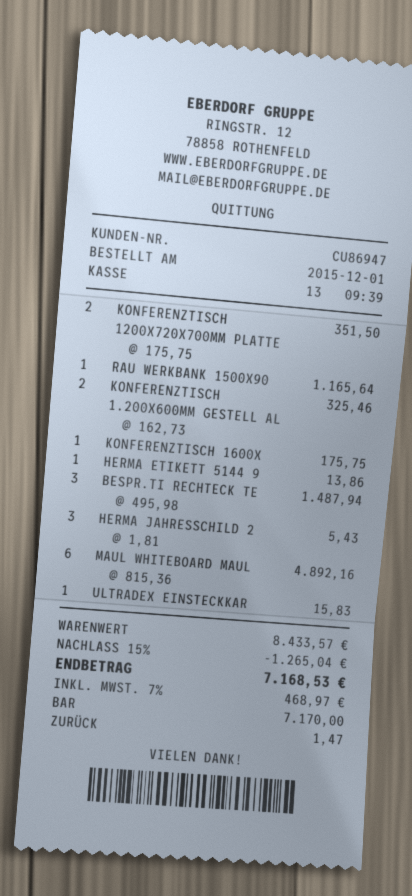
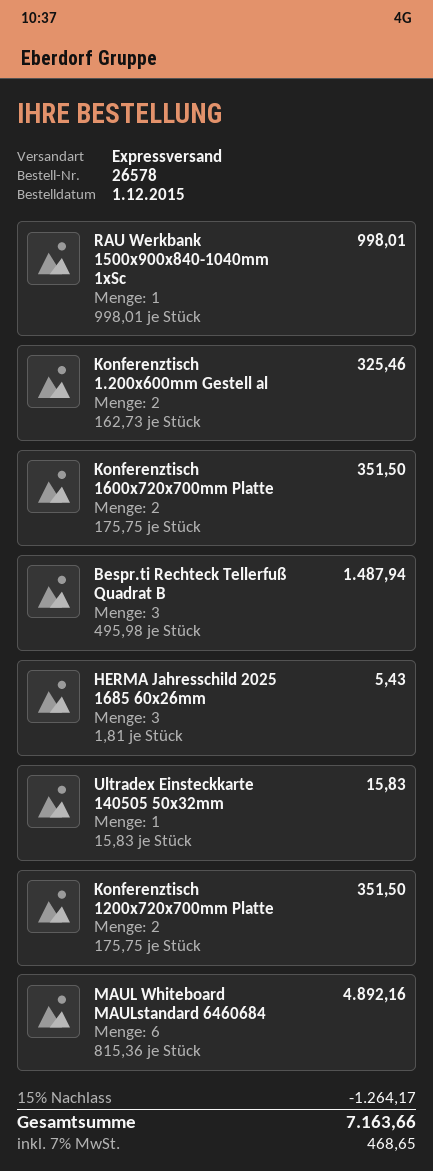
RAU WERKBANK 1500X90: 1 x 1165.64 = 1165.64 -> 1 x 998.01 = 998.01
KONFERENZTISCH 1600X: 1 x 175.75 = 175.75 -> 2 x 175.75 = 351.50
HERMA ETIKETT 5144 9: 1 x 13.86 = 13.86 -> none
discount: 15% = 1265.04 -> 15% = 1264.17
tax: 7% = 468.97 -> 7% = 468.65
total: 7168.53 -> 7163.66

